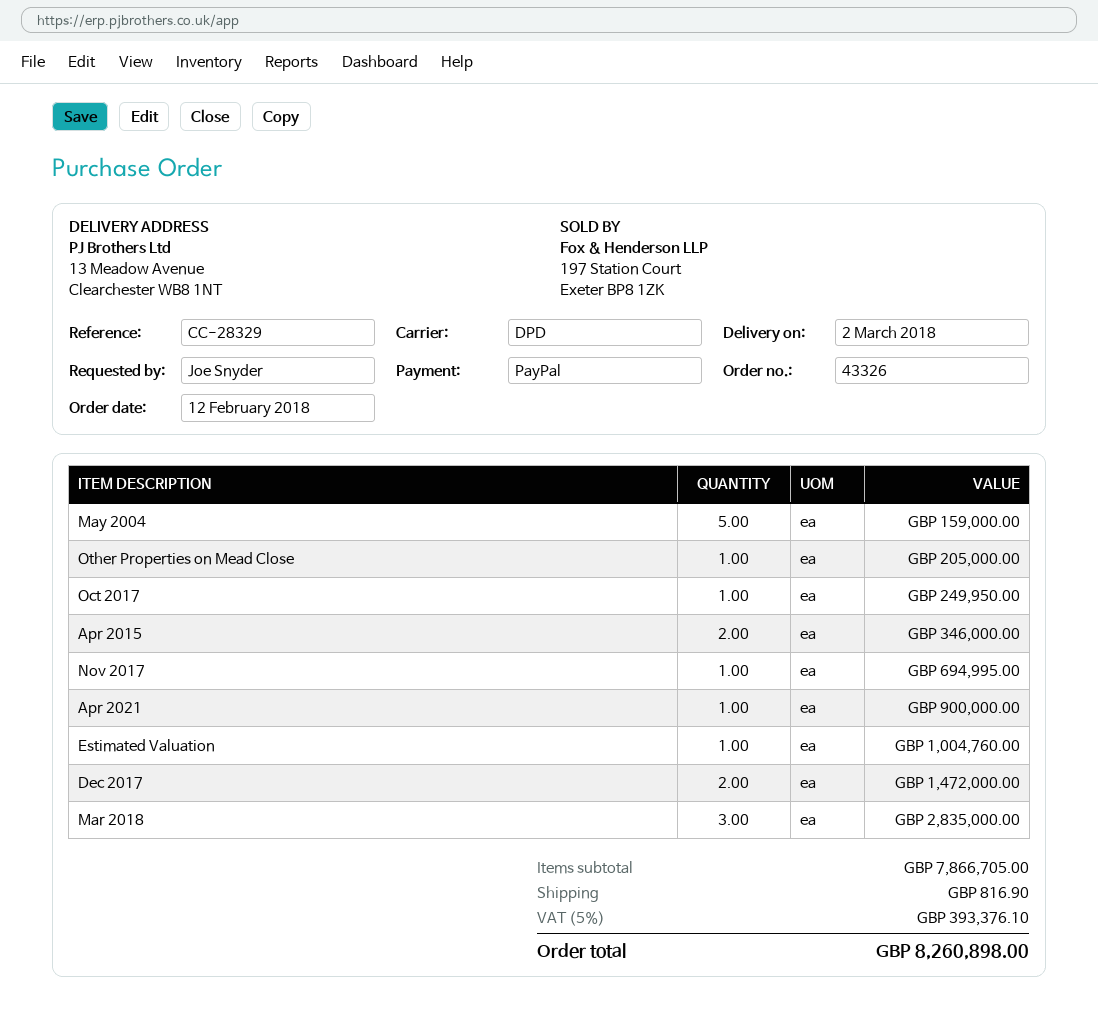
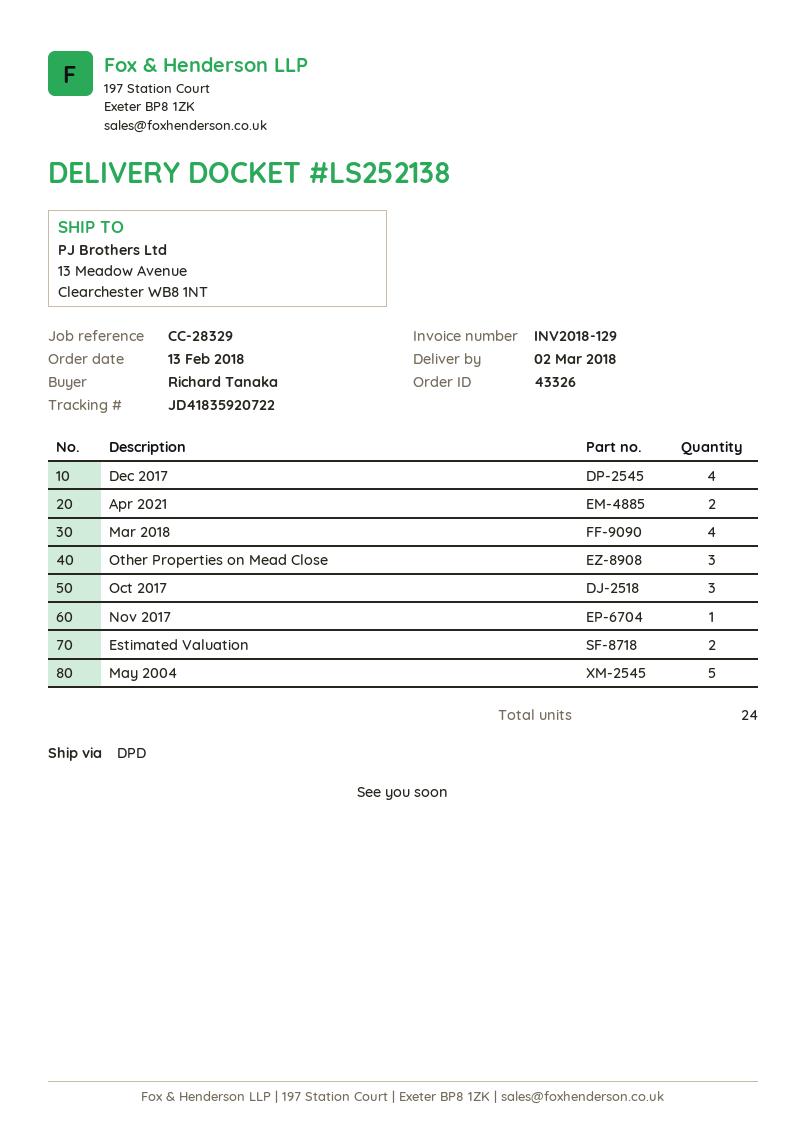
order date: 2018-02-12 -> 2018-02-13
ordered by: Joe Snyder -> Richard Tanaka
Other Properties on Mead Close: 1 -> 3
Oct 2017: 1 -> 3
Apr 2015: 2 -> none
Apr 2021: 1 -> 2
Estimated Valuation: 1 -> 2
Dec 2017: 2 -> 4
Mar 2018: 3 -> 4

